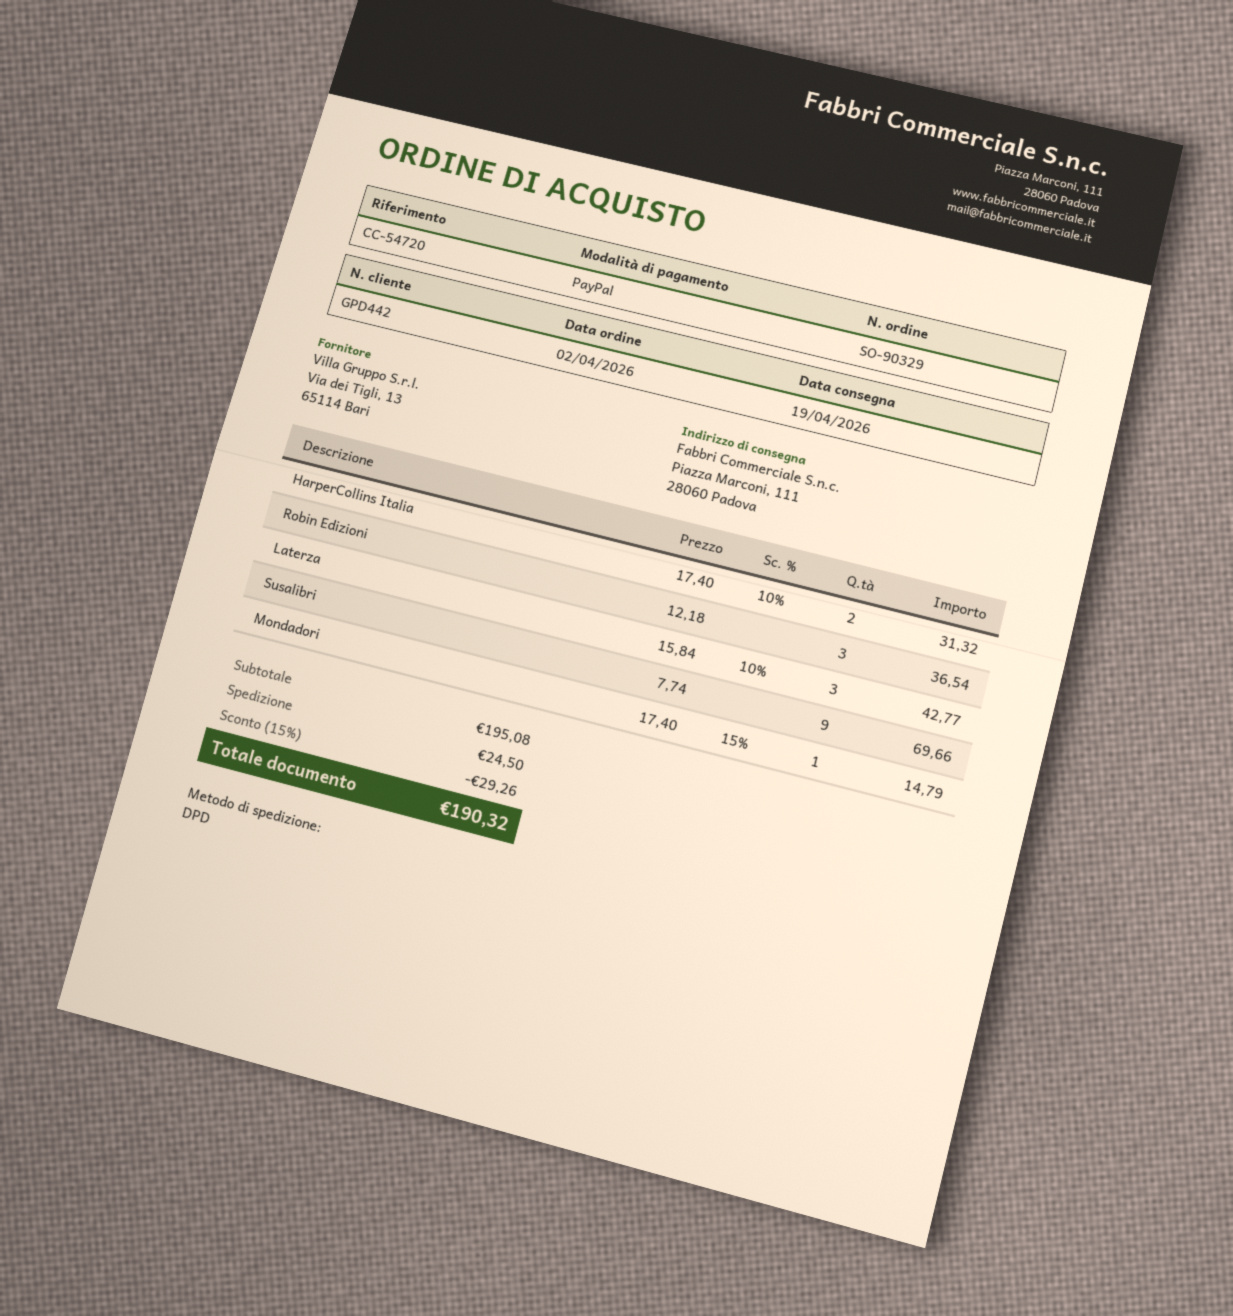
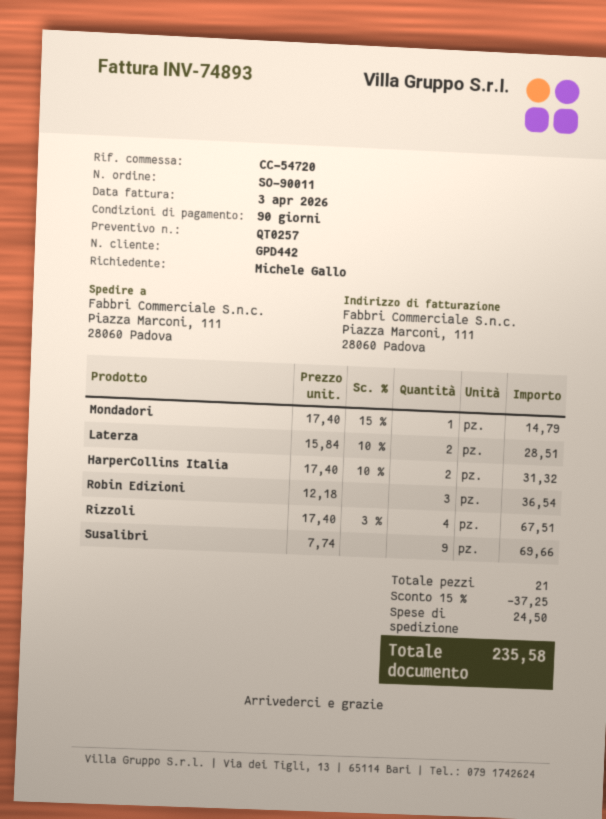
order number: SO-90329 -> SO-90011
Laterza: 3 x 15.84 - 10% = 42.77 -> 2 x 15.84 - 10% = 28.51
Rizzoli: none -> 4 x 17.40 - 3% = 67.51
discount: 15% = 29.26 -> 15% = 37.25
total: 190.32 -> 235.58

